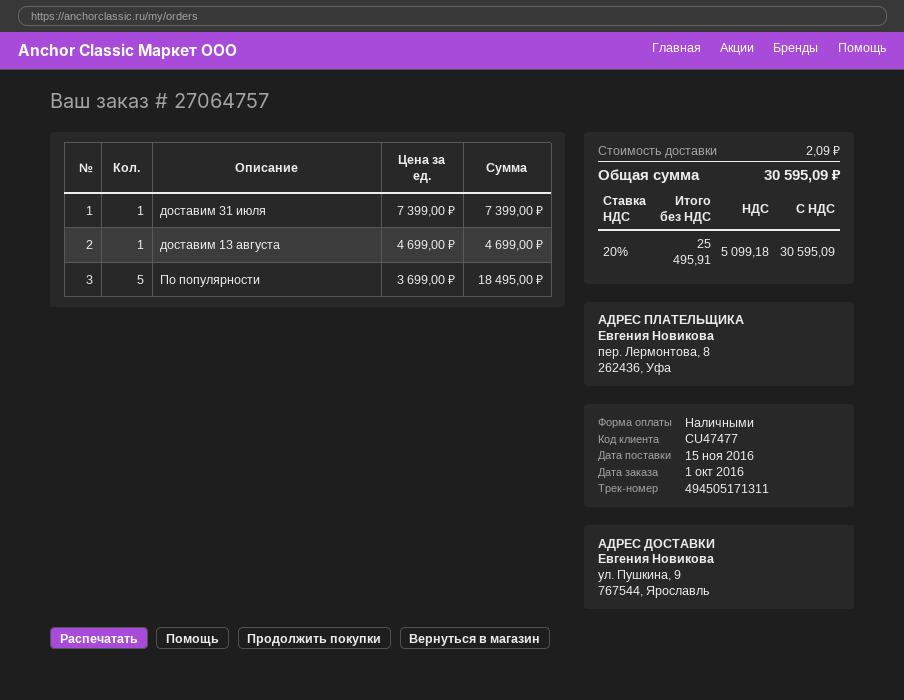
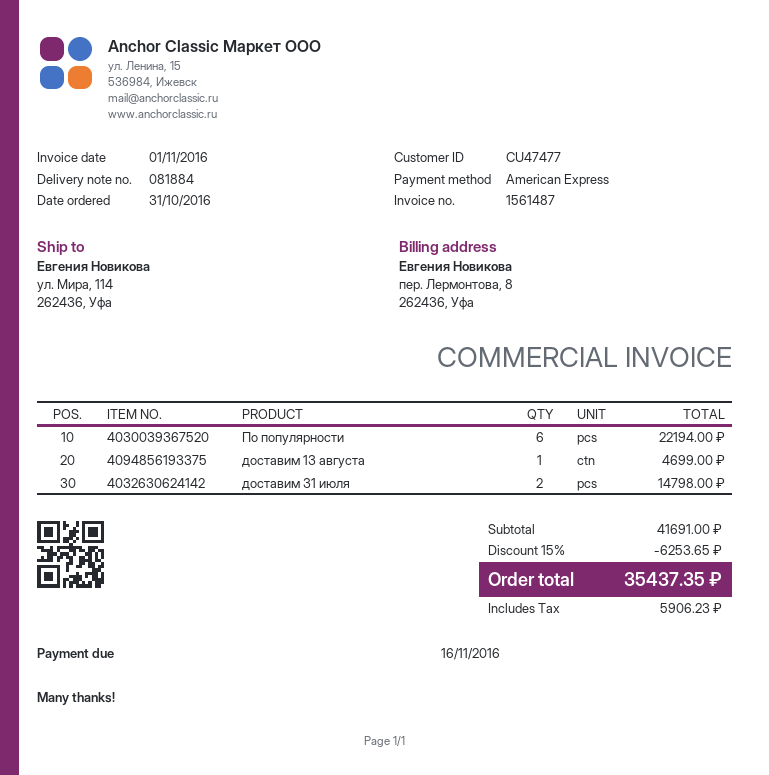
order date: 2016-10-01 -> 2016-10-31
payment method: cash -> American Express
ship to: ул. Пушкина, 9, 767544, Ярославль -> ул. Мира, 114, 262436, Уфа
доставим 31 июля: 1 for 7399.00 -> 2 for 14798.00
По популярности: 5 for 18495.00 -> 6 for 22194.00
discount: none -> 15% = 6253.65
shipping: 2.09 -> none
tax: 5099.18 -> 5906.23
total: 30595.09 -> 35437.35

